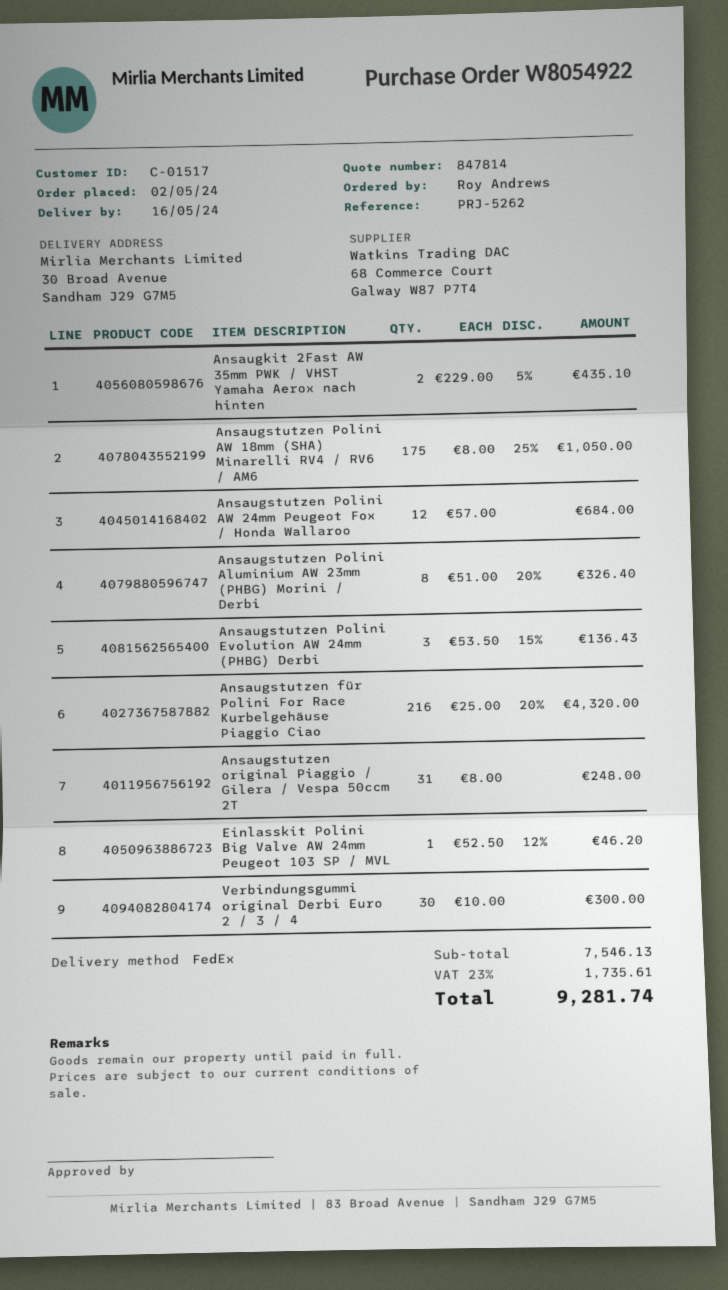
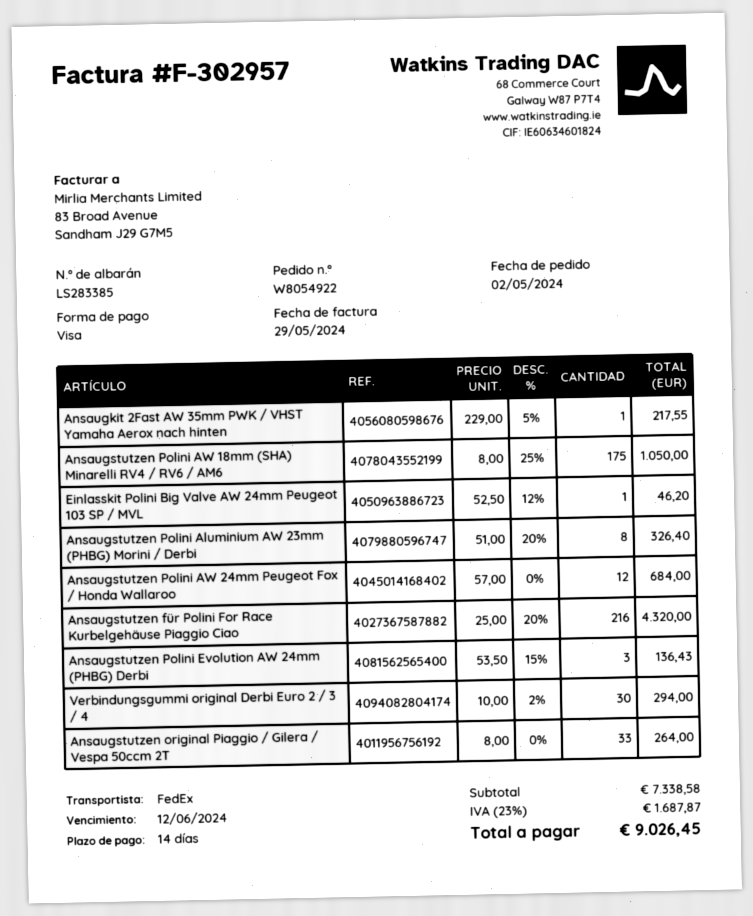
Ansaugkit 2Fast AW 35mm PWK / VHST Yamaha Aerox nach hinten: 2 x 229.00 - 5% = 435.10 -> 1 x 229.00 - 5% = 217.55
Ansaugstutzen original Piaggio / Gilera / Vespa 50ccm 2T: 31 x 8.00 = 248.00 -> 33 x 8.00 = 264.00
Verbindungsgummi original Derbi Euro 2 / 3 / 4: 30 x 10.00 = 300.00 -> 30 x 10.00 - 2% = 294.00
subtotal: 7546.13 -> 7338.58
tax: 23% = 1735.61 -> 23% = 1687.87
total: 9281.74 -> 9026.45

